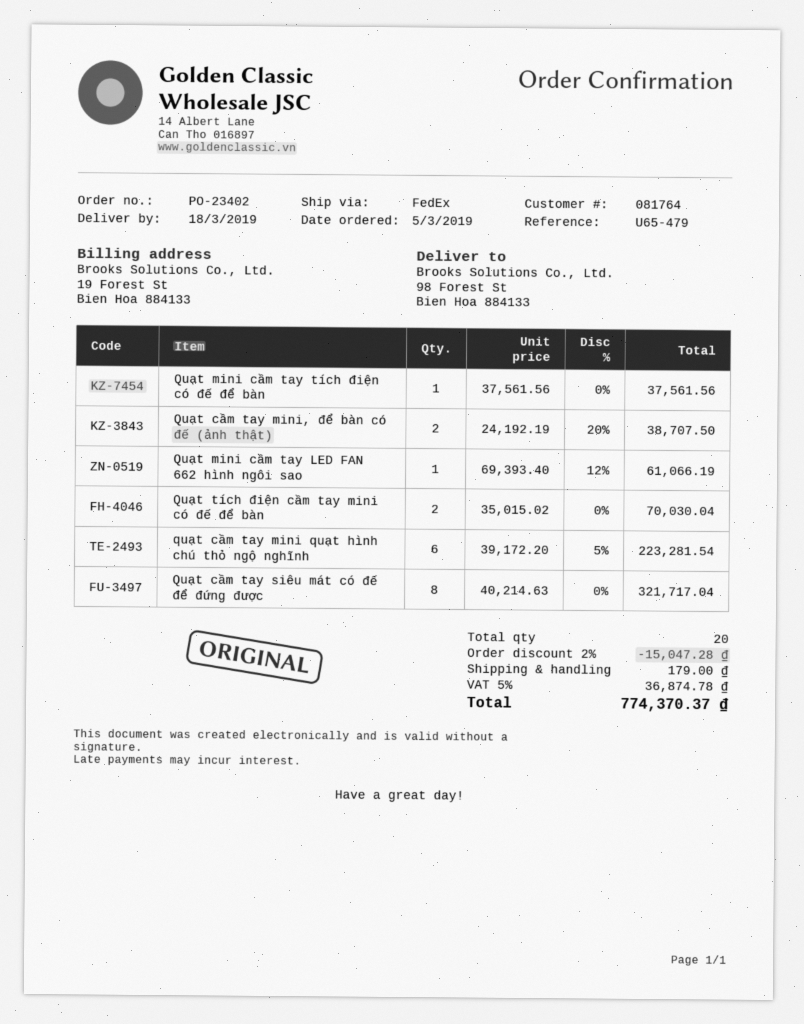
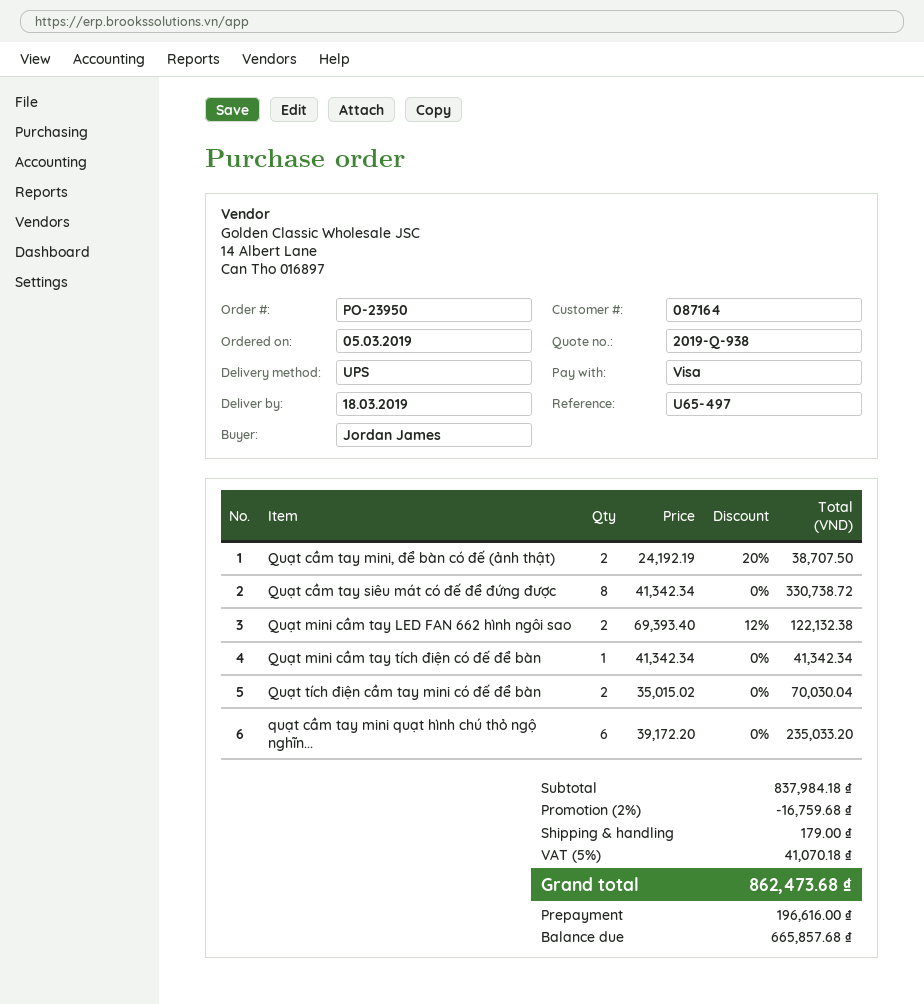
order number: PO-23402 -> PO-23950
customer number: 081764 -> 087164
reference: U65-479 -> U65-497
shipping method: FedEx -> UPS
Quạt mini cầm tay tích điện có đế để bàn: 1 x 37561.56 = 37561.56 -> 1 x 41342.34 = 41342.34
Quạt mini cầm tay LED FAN 662 hình ngôi sao: 1 x 69393.40 - 12% = 61066.19 -> 2 x 69393.40 - 12% = 122132.38
quạt cầm tay mini quạt hình chú thỏ ngộ nghĩnh: 6 x 39172.20 - 5% = 223281.54 -> 6 x 39172.20 = 235033.20
Quạt cầm tay siêu mát có đế để đứng được: 8 x 40214.63 = 321717.04 -> 8 x 41342.34 = 330738.72
discount: 2% = 15047.28 -> 2% = 16759.68
tax: 5% = 36874.78 -> 5% = 41070.18
total: 774370.37 -> 862473.68

